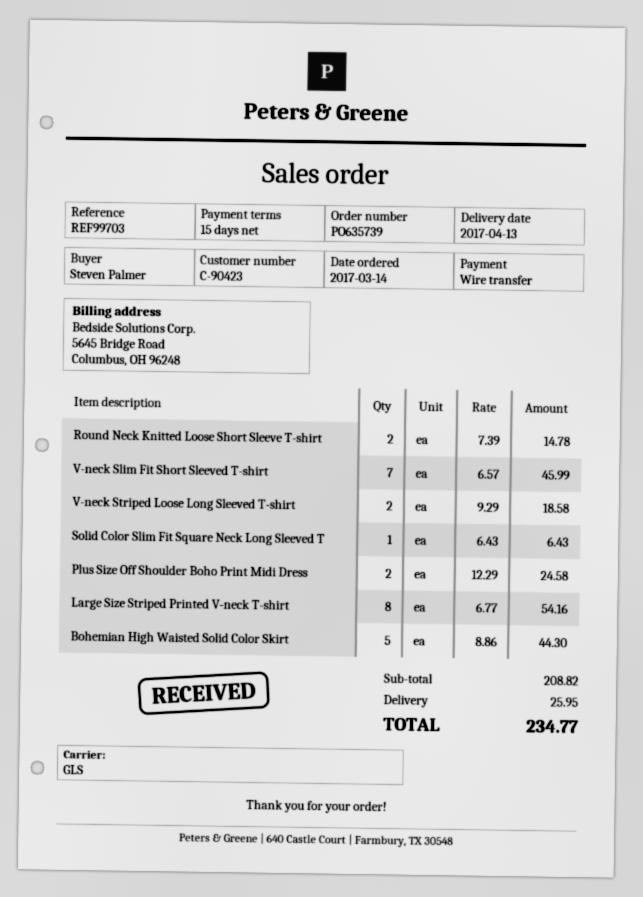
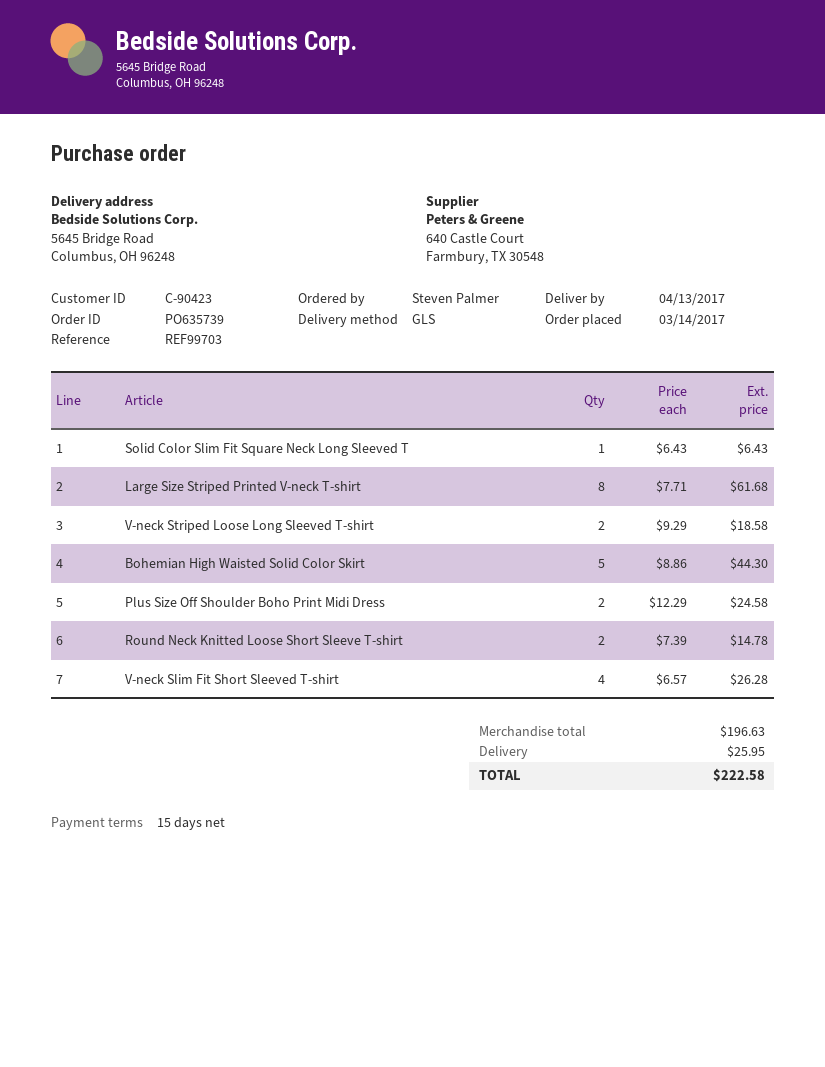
V-neck Slim Fit Short Sleeved T-shirt: 7 x 6.57 = 45.99 -> 4 x 6.57 = 26.28
Large Size Striped Printed V-neck T-shirt: 8 x 6.77 = 54.16 -> 8 x 7.71 = 61.68
subtotal: 208.82 -> 196.63
total: 234.77 -> 222.58

